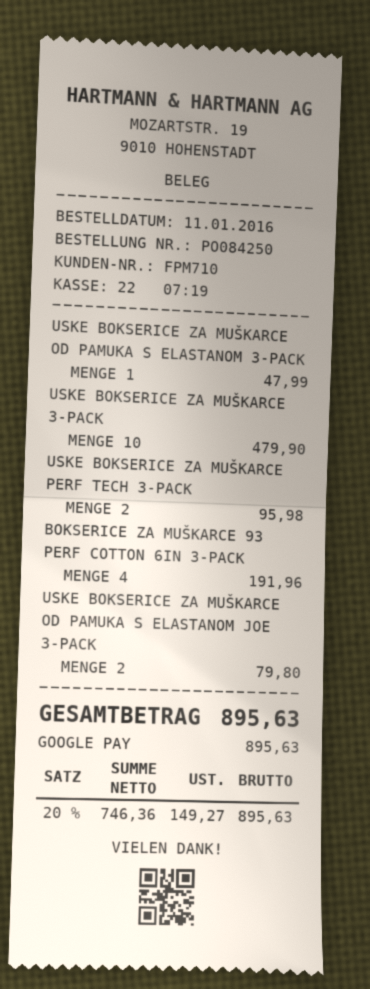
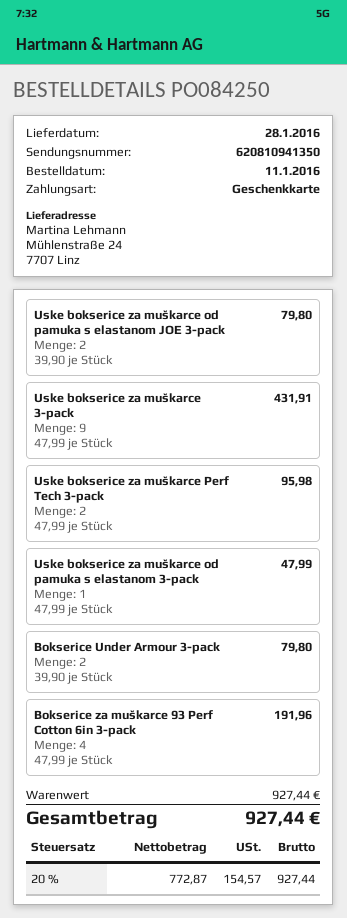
payment method: Google Pay -> gift card
USKE BOKSERICE ZA MUŠKARCE 3-PACK: 10 for 479.90 -> 9 for 431.91
Bokserice Under Armour 3-pack: none -> 2 for 79.80
net: 746.36 -> 772.87
tax: 20% = 149.27 -> 20% = 154.57
total: 895.63 -> 927.44

